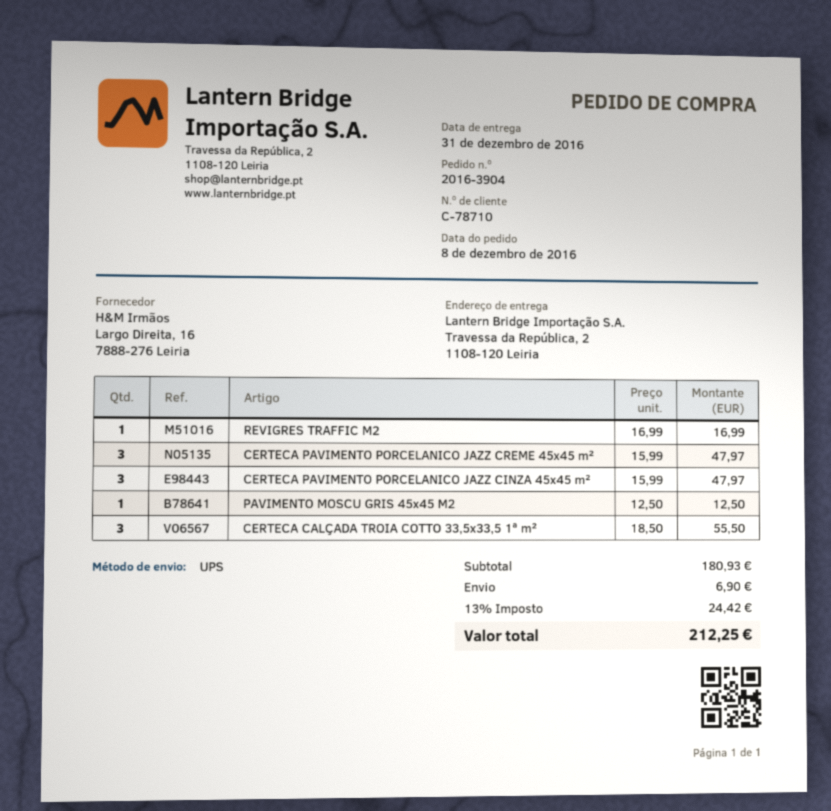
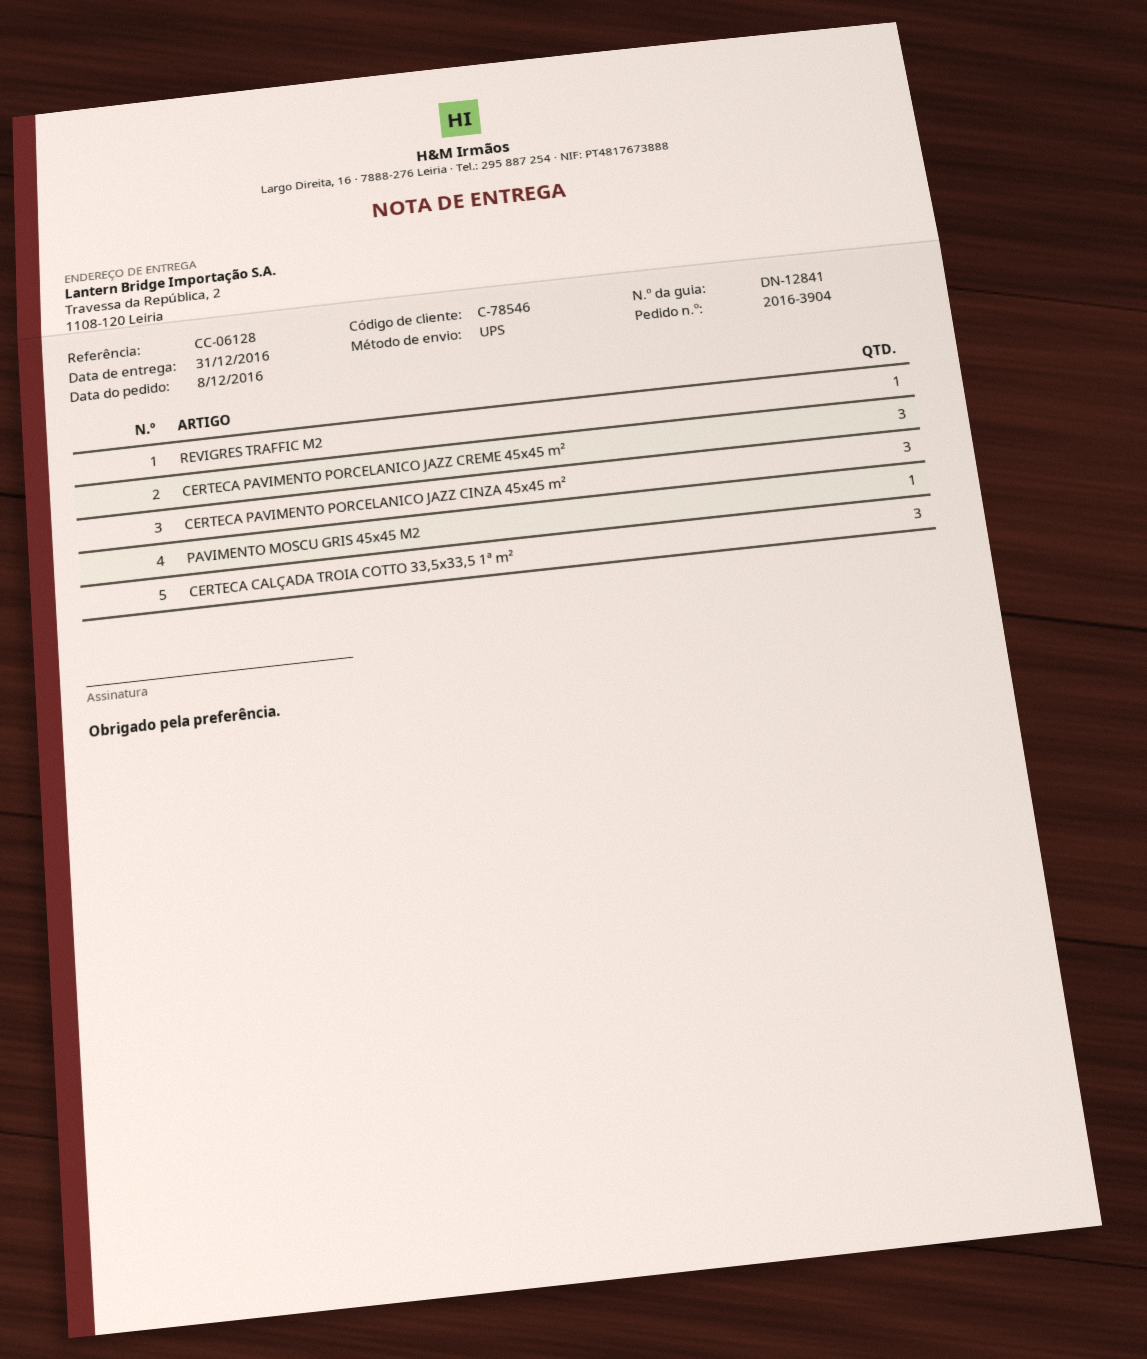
customer number: C-78710 -> C-78546

